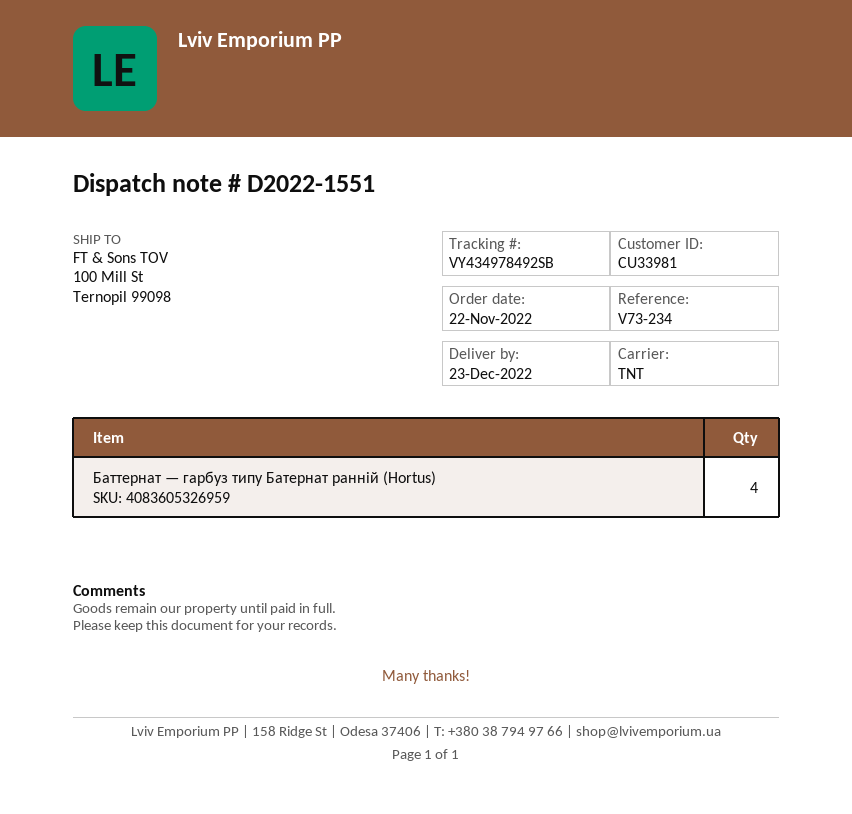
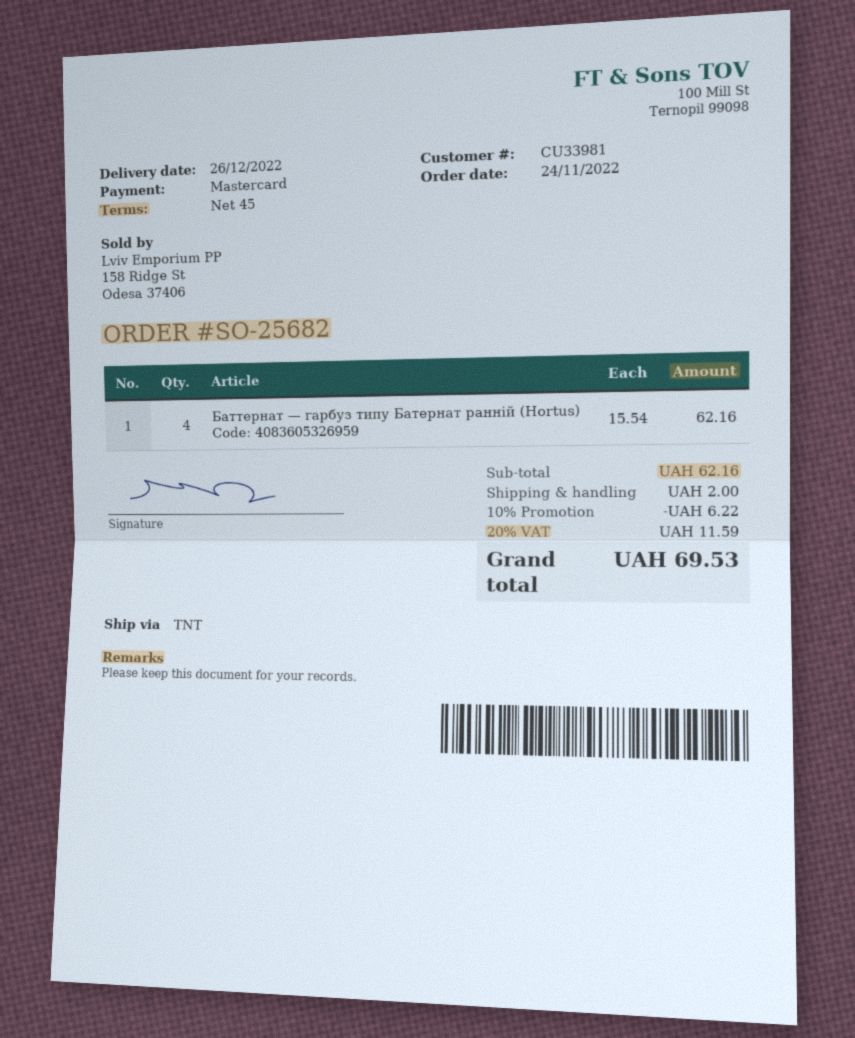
order date: 2022-11-22 -> 2022-11-24
delivery date: 2022-12-23 -> 2022-12-26

